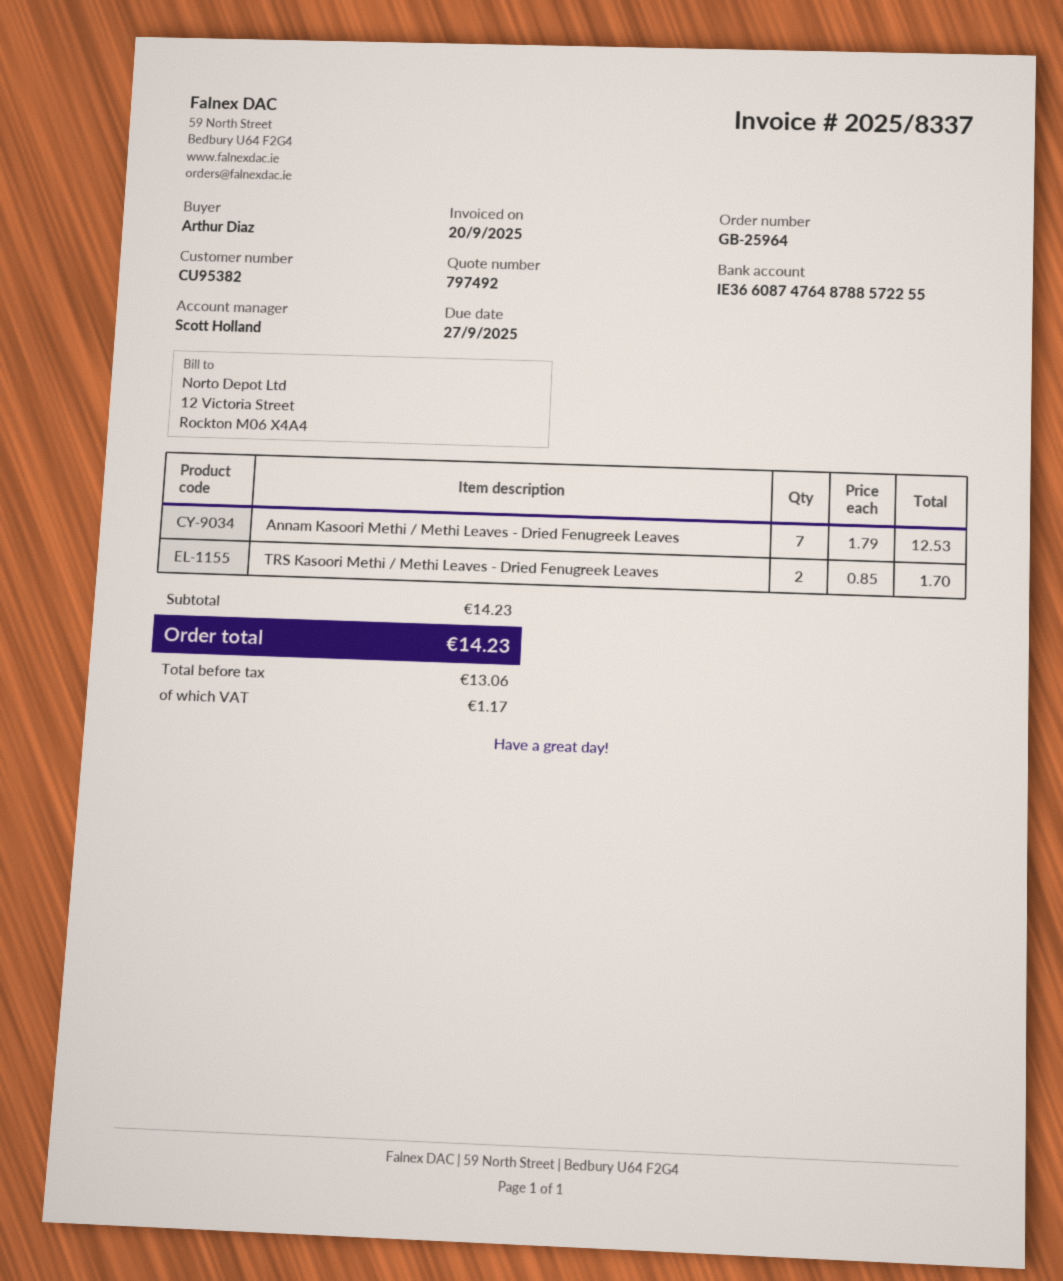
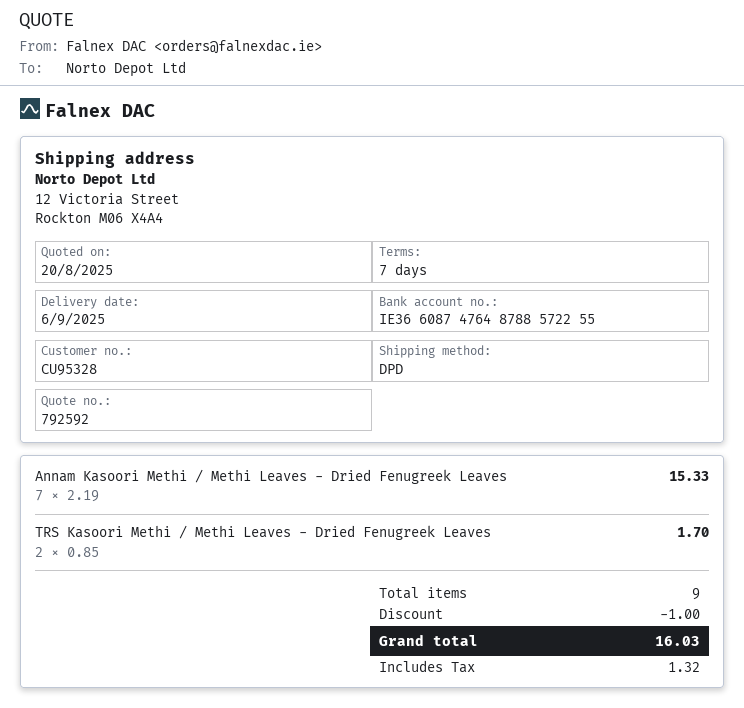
quote number: 797492 -> 792592
customer number: CU95382 -> CU95328
Annam Kasoori Methi / Methi Leaves - Dried Fenugreek Leaves: 7 x 1.79 = 12.53 -> 7 x 2.19 = 15.33
discount: none -> 1.00
tax: 1.17 -> 1.32
total: 14.23 -> 16.03

